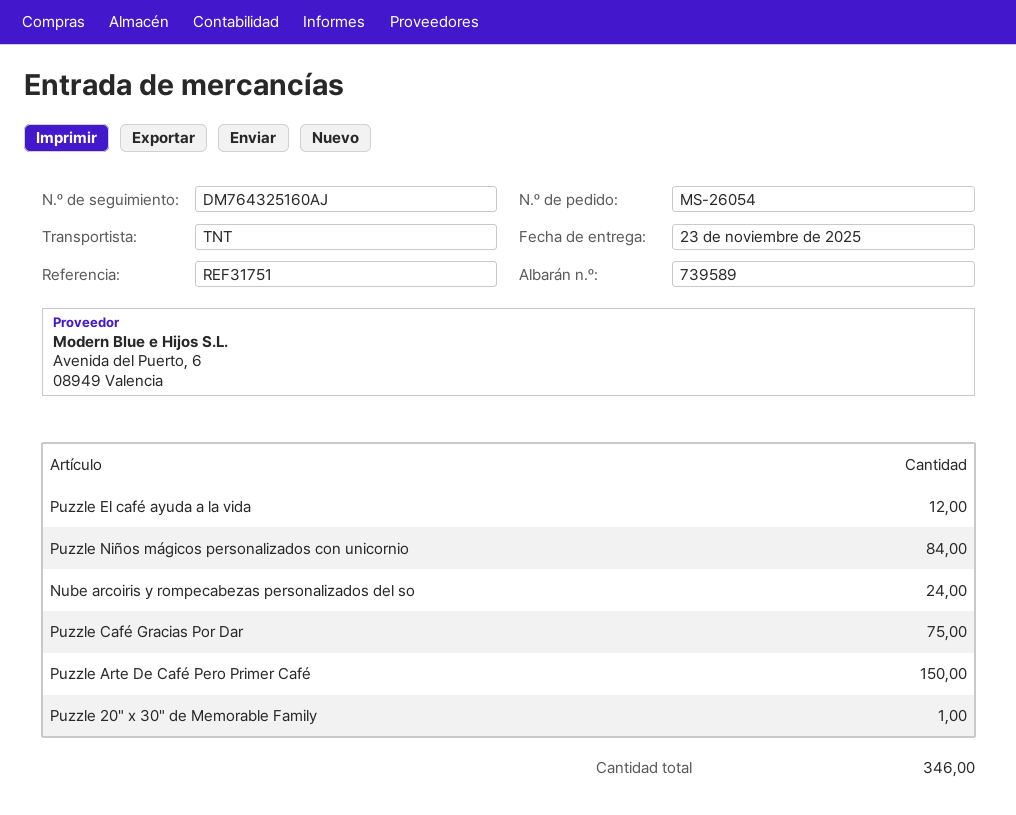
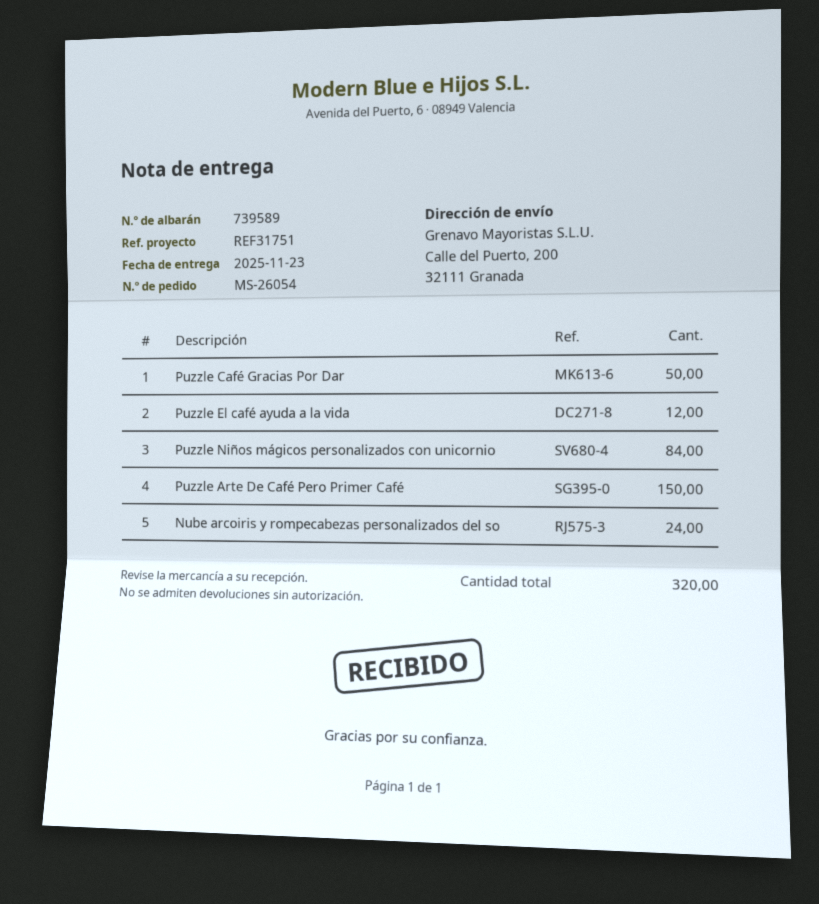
Puzzle Café Gracias Por Dar: 75 -> 50
Puzzle 20" x 30" de Memorable Family: 1 -> none
total quantity: 346 -> 320

